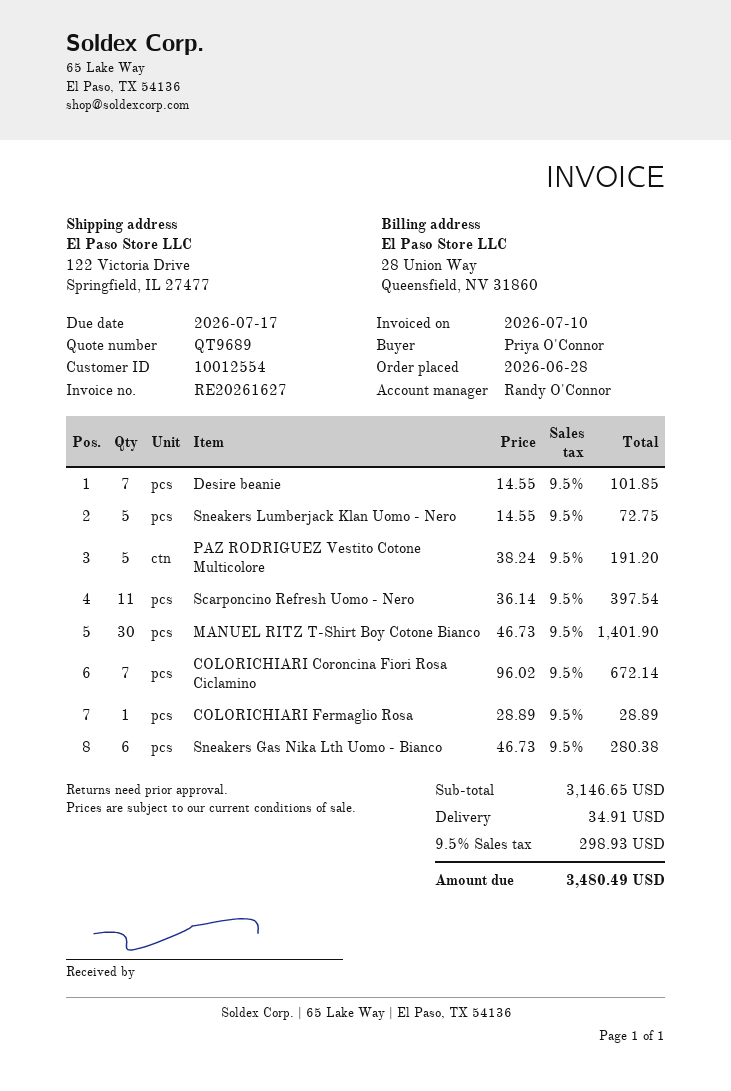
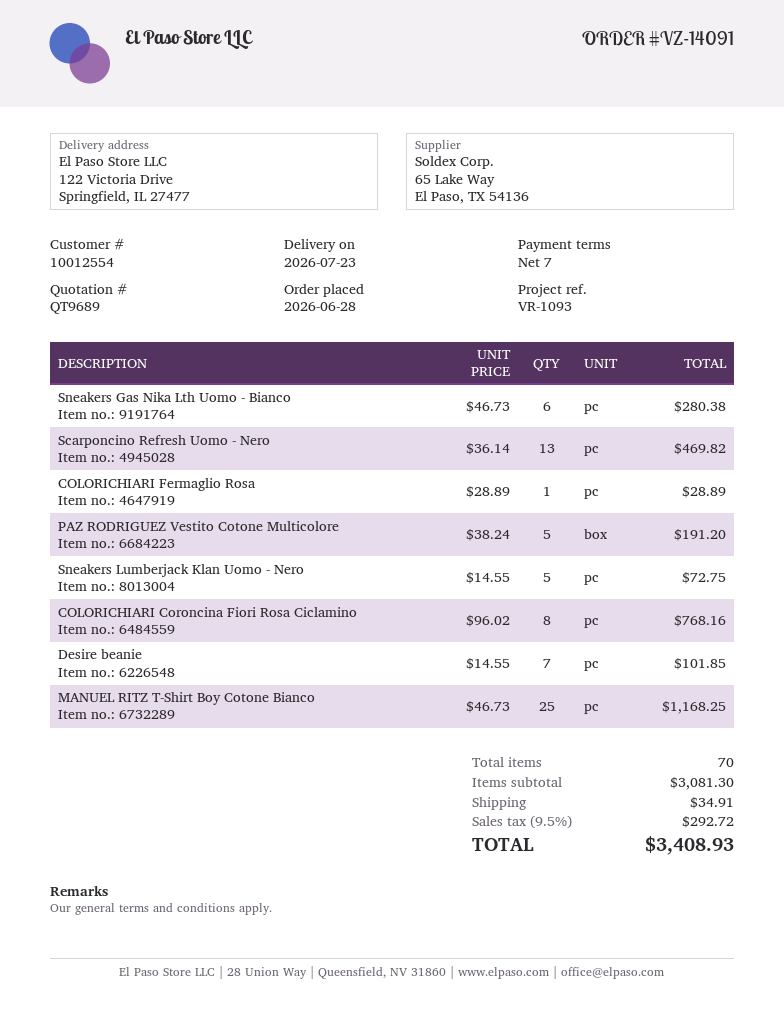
Scarponcino Refresh Uomo - Nero: 11 x 36.14 = 397.54 -> 13 x 36.14 = 469.82
MANUEL RITZ T-Shirt Boy Cotone Bianco: 30 x 46.73 = 1401.90 -> 25 x 46.73 = 1168.25
COLORICHIARI Coroncina Fiori Rosa Ciclamino: 7 x 96.02 = 672.14 -> 8 x 96.02 = 768.16
subtotal: 3146.65 -> 3081.30
tax: 9.5% = 298.93 -> 9.5% = 292.72
total: 3480.49 -> 3408.93

